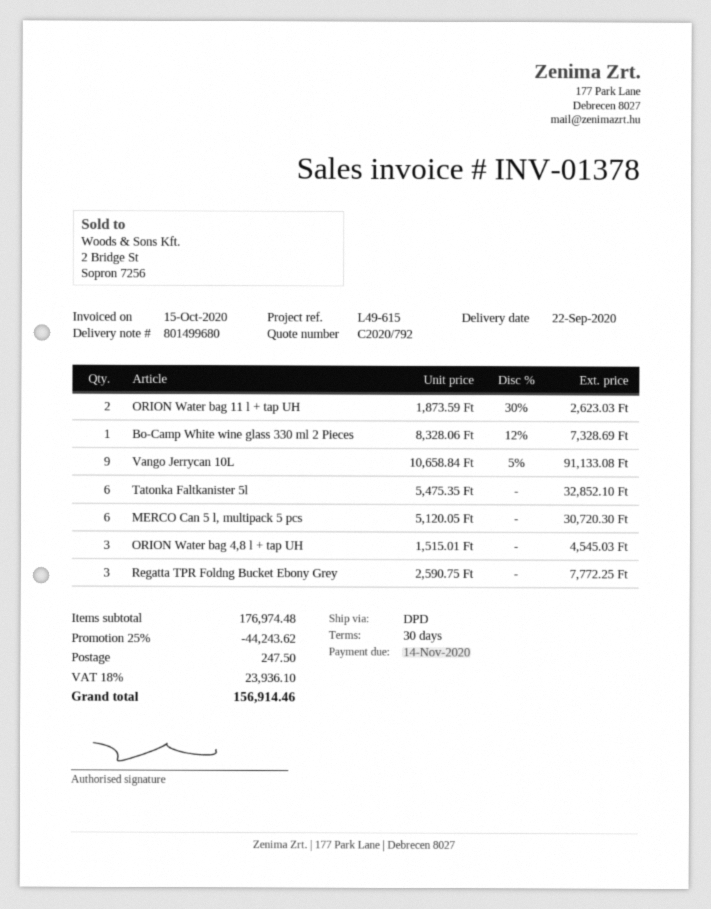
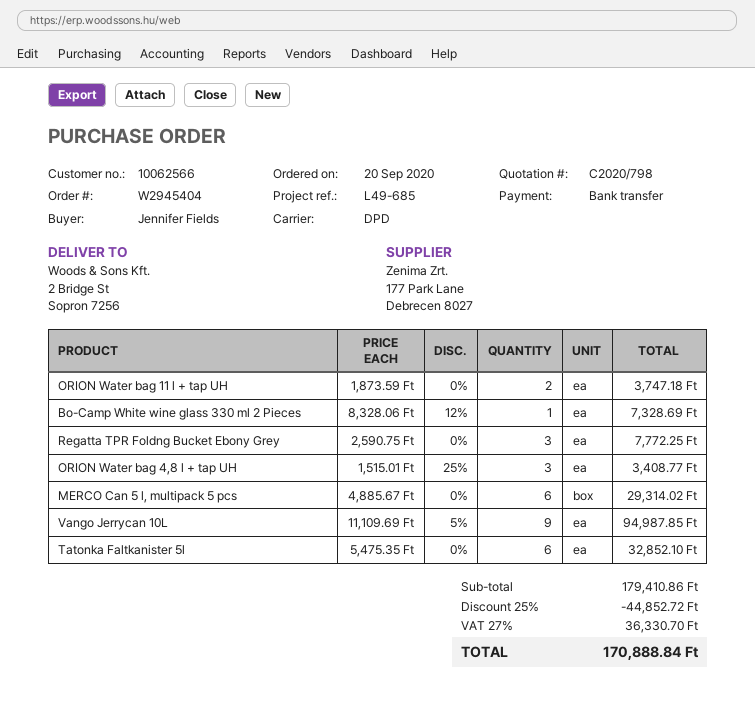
quote number: C2020/792 -> C2020/798
reference: L49-615 -> L49-685
ORION Water bag 11 l + tap UH: 2 x 1873.59 - 30% = 2623.03 -> 2 x 1873.59 = 3747.18
Vango Jerrycan 10L: 9 x 10658.84 - 5% = 91133.08 -> 9 x 11109.69 - 5% = 94987.85
MERCO Can 5 l, multipack 5 pcs: 6 x 5120.05 = 30720.30 -> 6 x 4885.67 = 29314.02
ORION Water bag 4,8 l + tap UH: 3 x 1515.01 = 4545.03 -> 3 x 1515.01 - 25% = 3408.77
subtotal: 176974.48 -> 179410.86
discount: 25% = 44243.62 -> 25% = 44852.72
shipping: 247.50 -> none
tax: 18% = 23936.10 -> 27% = 36330.70
total: 156914.46 -> 170888.84

